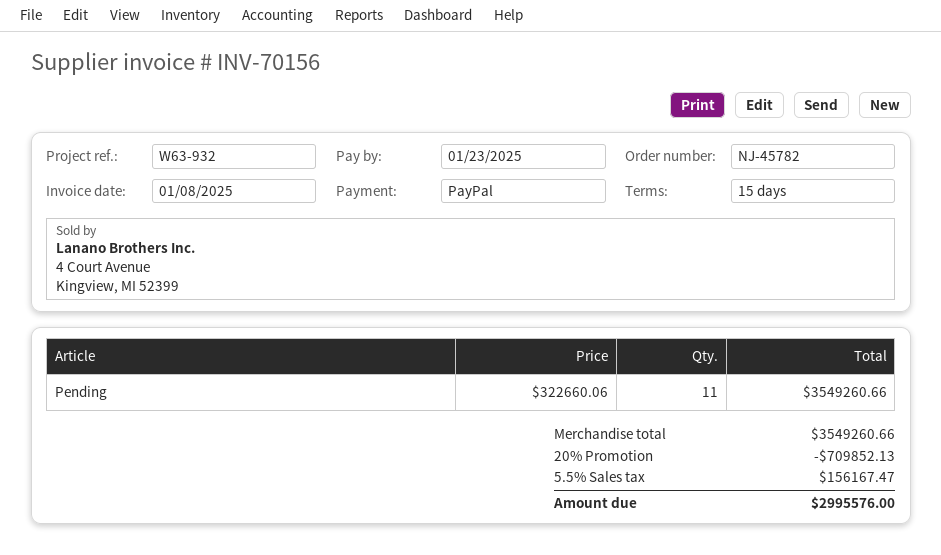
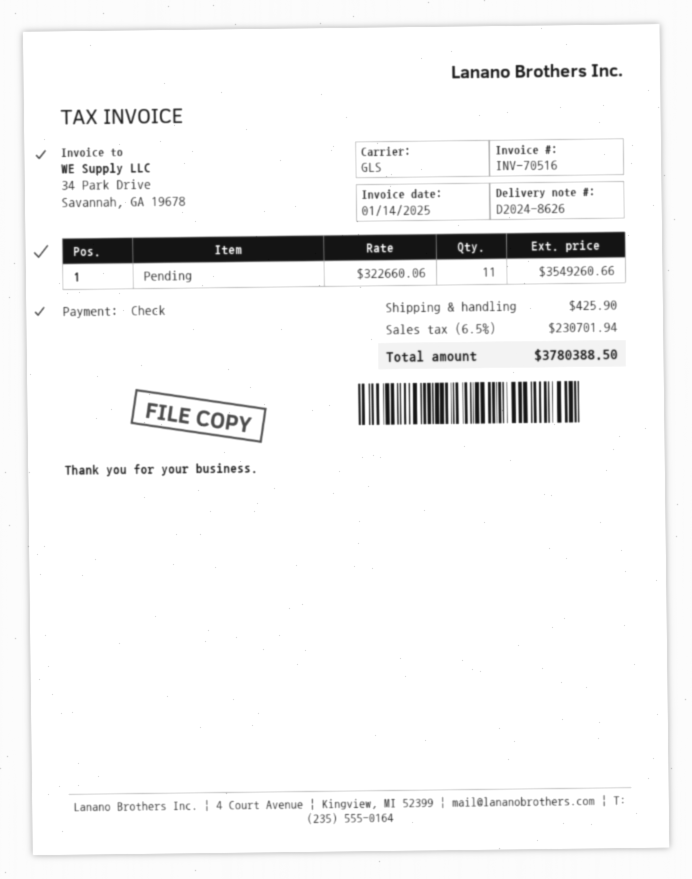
invoice number: INV-70156 -> INV-70516
invoice date: 2025-01-08 -> 2025-01-14
payment method: PayPal -> cheque
discount: 20% = 709852.13 -> none
shipping: none -> 425.90
tax: 5.5% = 156167.47 -> 6.5% = 230701.94
total: 2995576.00 -> 3780388.50

